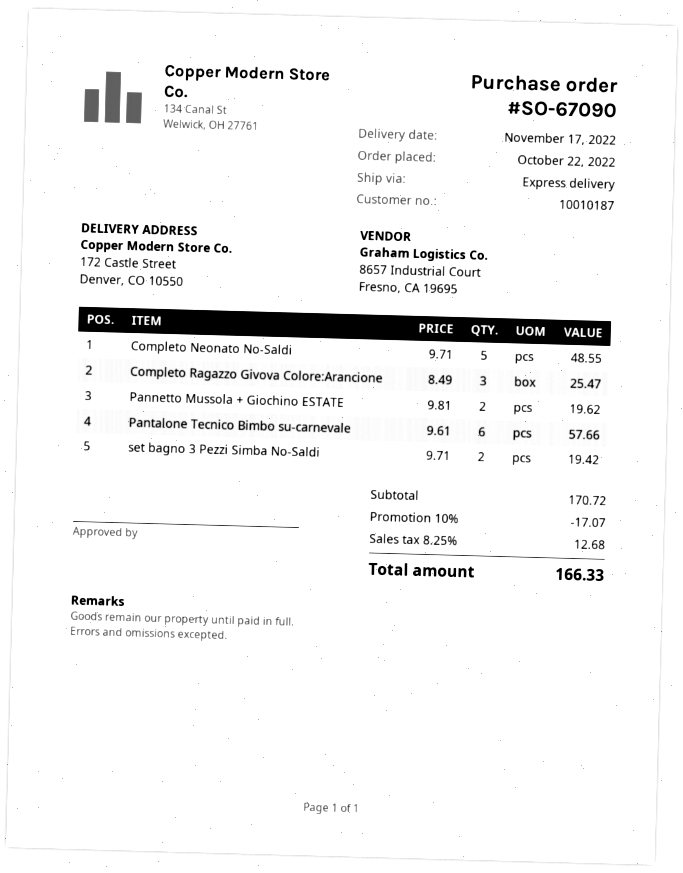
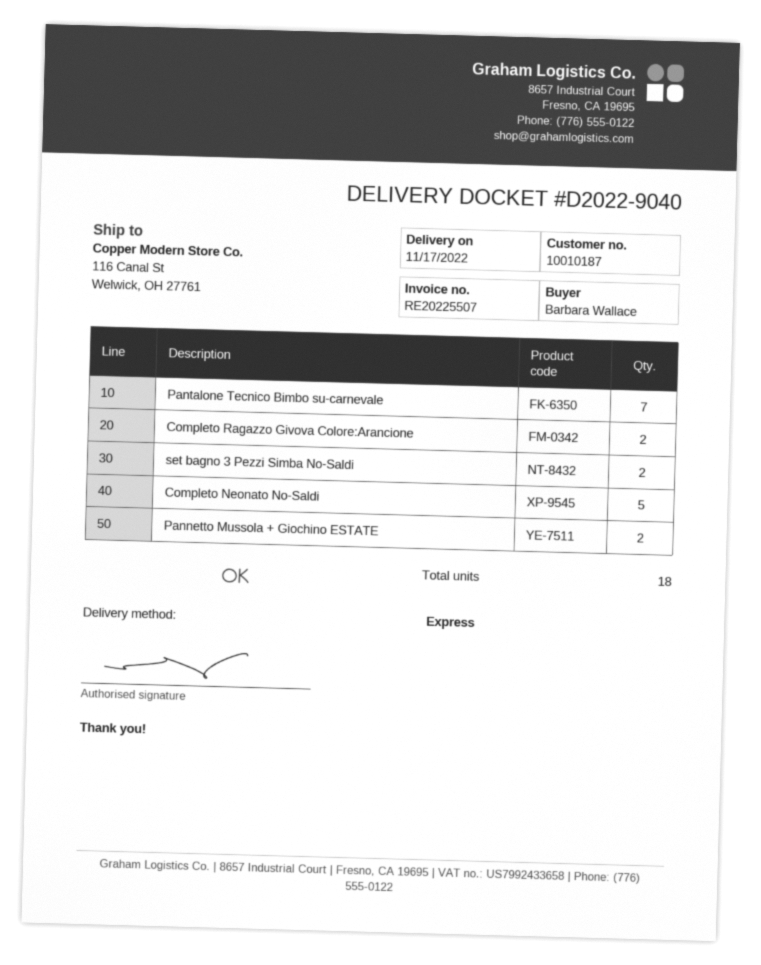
ship to: 172 Castle Street, Denver, CO 10550 -> 116 Canal St, Welwick, OH 27761
Completo Ragazzo Givova Colore:Arancione: 3 -> 2
Pantalone Tecnico Bimbo su-carnevale: 6 -> 7

